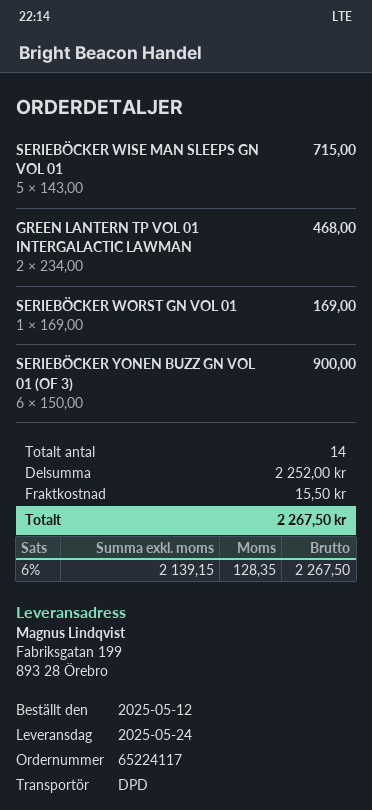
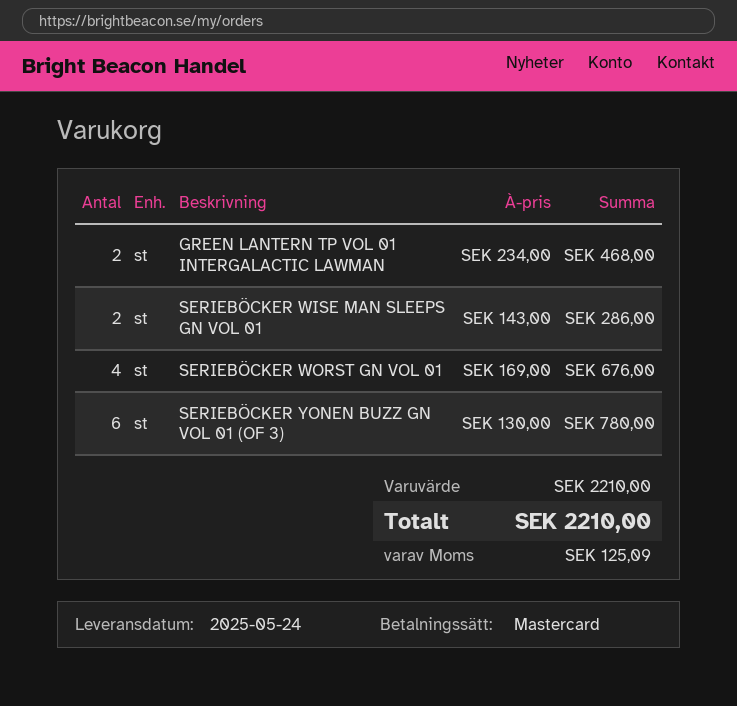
SERIEBÖCKER WISE MAN SLEEPS GN VOL 01: 5 x 143.00 = 715.00 -> 2 x 143.00 = 286.00
SERIEBÖCKER WORST GN VOL 01: 1 x 169.00 = 169.00 -> 4 x 169.00 = 676.00
SERIEBÖCKER YONEN BUZZ GN VOL 01 (OF 3): 6 x 150.00 = 900.00 -> 6 x 130.00 = 780.00
subtotal: 2252.00 -> 2210.00
shipping: 15.50 -> none
tax: 128.35 -> 125.09
total: 2267.50 -> 2210.00

